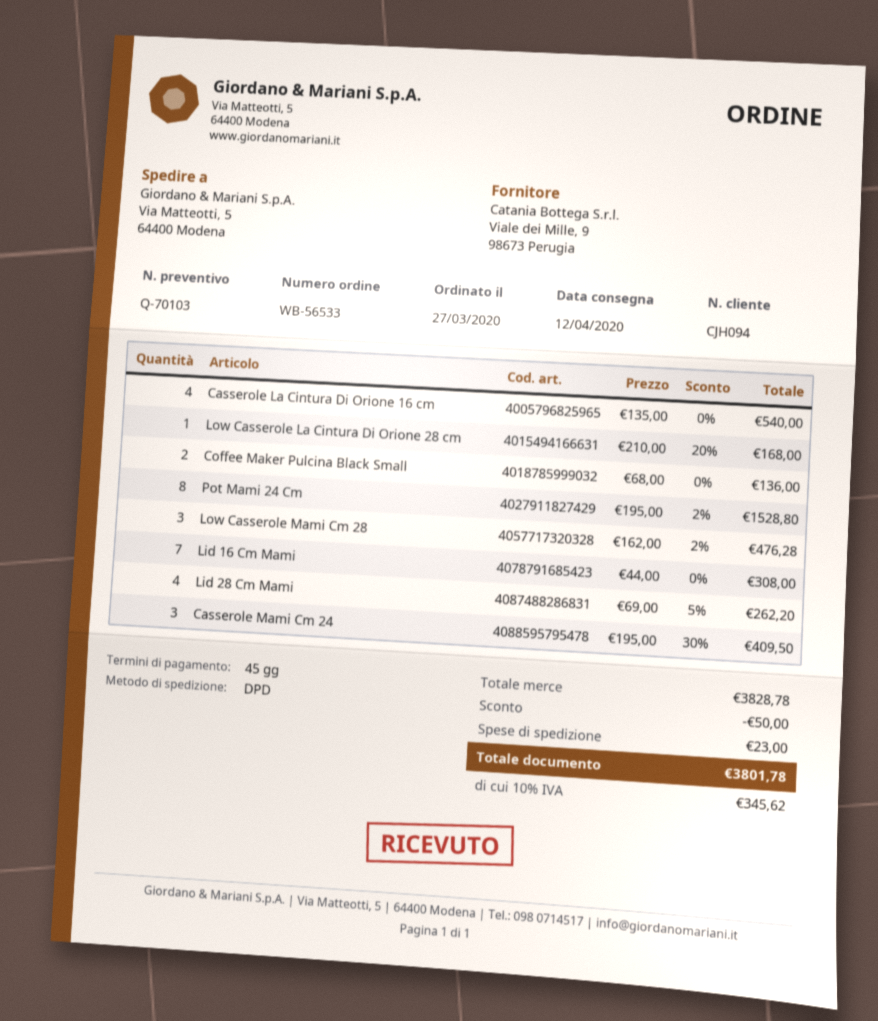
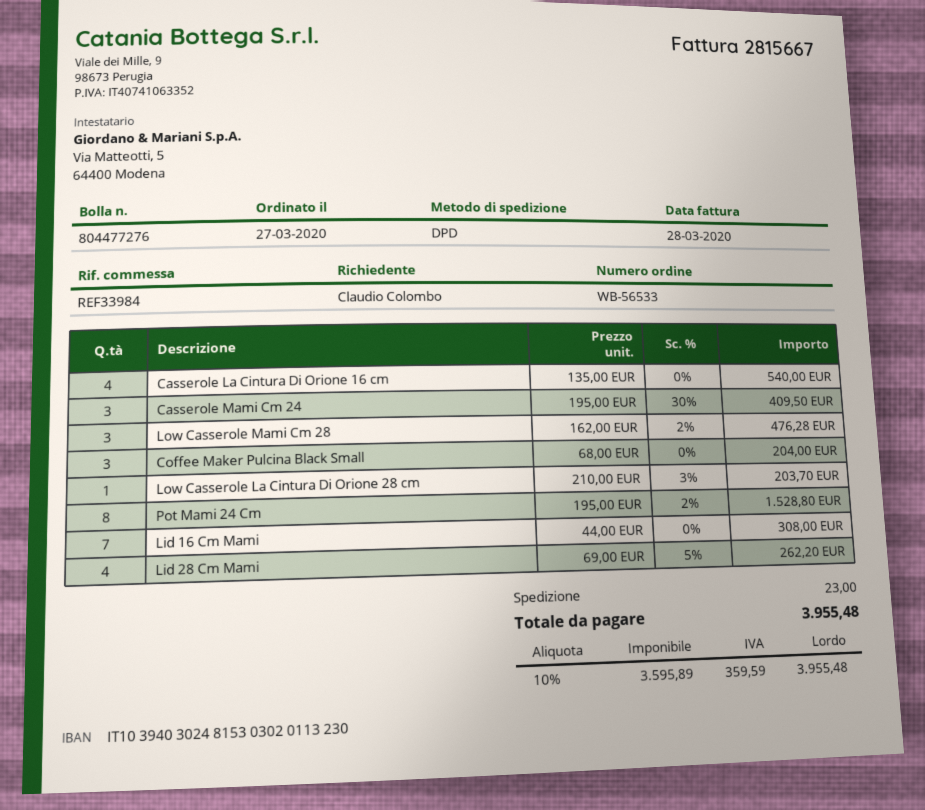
Low Casserole La Cintura Di Orione 28 cm: 1 x 210.00 - 20% = 168.00 -> 1 x 210.00 - 3% = 203.70
Coffee Maker Pulcina Black Small: 2 x 68.00 = 136.00 -> 3 x 68.00 = 204.00
discount: 50.00 -> none
tax: 10% = 345.62 -> 10% = 359.59
total: 3801.78 -> 3955.48

